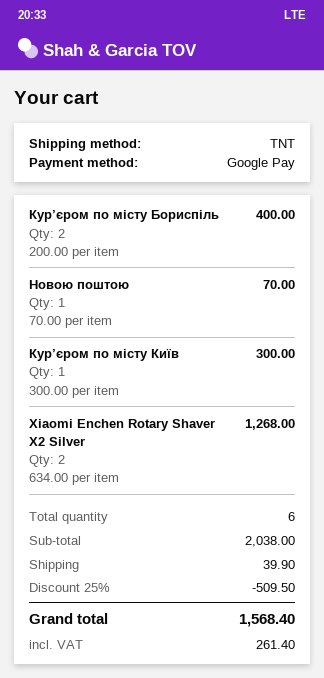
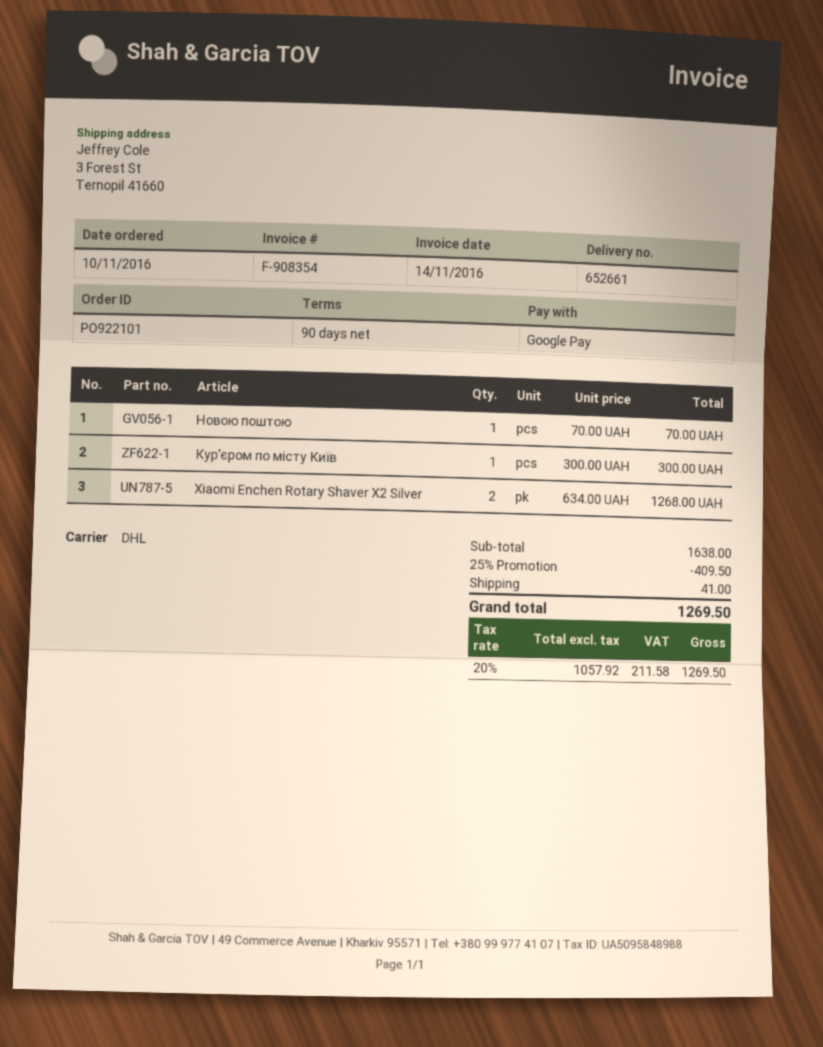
shipping method: TNT -> DHL
Курʼєром по місту Бориспіль: 2 x 200.00 = 400.00 -> none
subtotal: 2038.00 -> 1638.00
discount: 25% = 509.50 -> 25% = 409.50
shipping: 39.90 -> 41.00
tax: 261.40 -> 211.58
total: 1568.40 -> 1269.50

